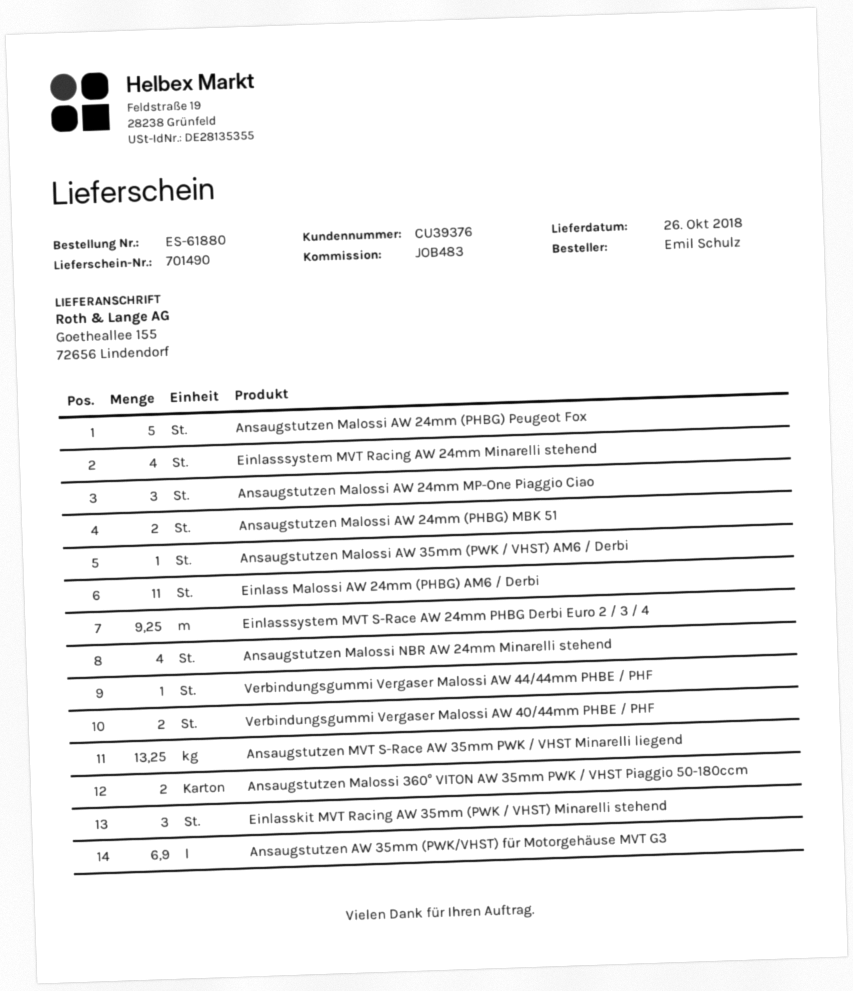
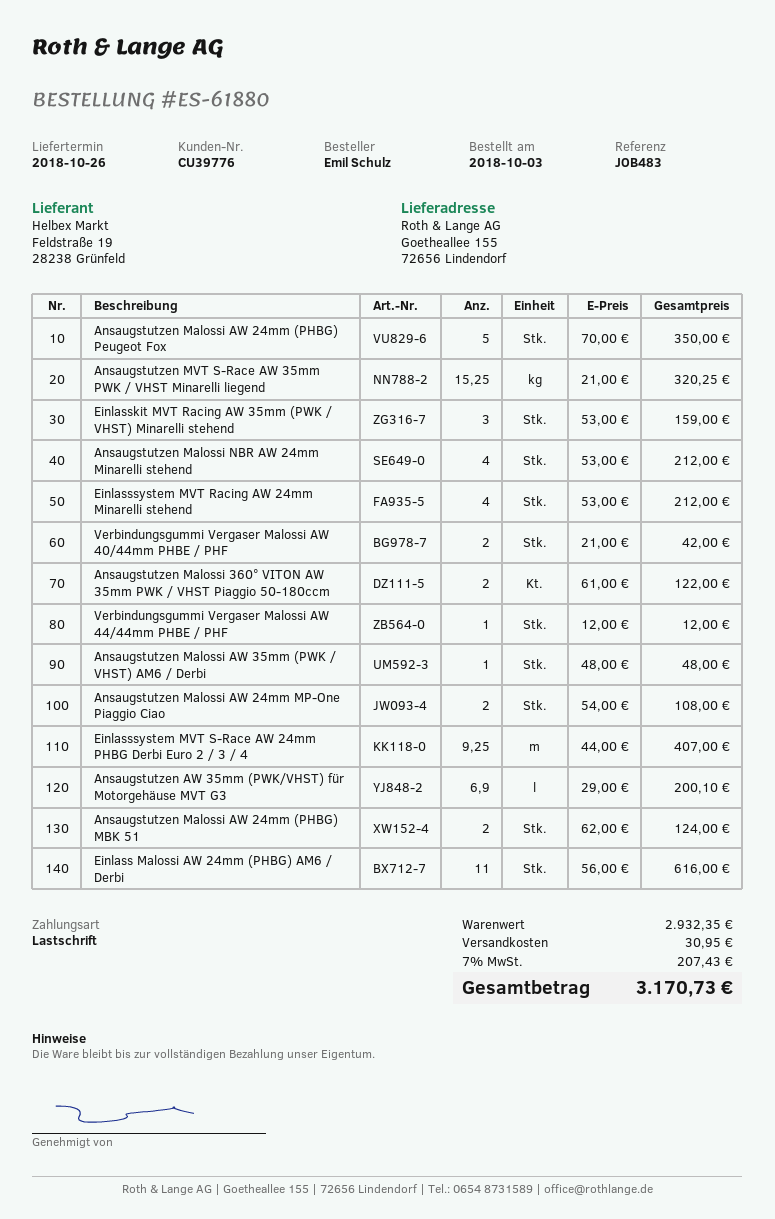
customer number: CU39376 -> CU39776
Ansaugstutzen Malossi AW 24mm MP-One Piaggio Ciao: 3 -> 2
Ansaugstutzen MVT S-Race AW 35mm PWK / VHST Minarelli liegend: 13.25 -> 15.25

